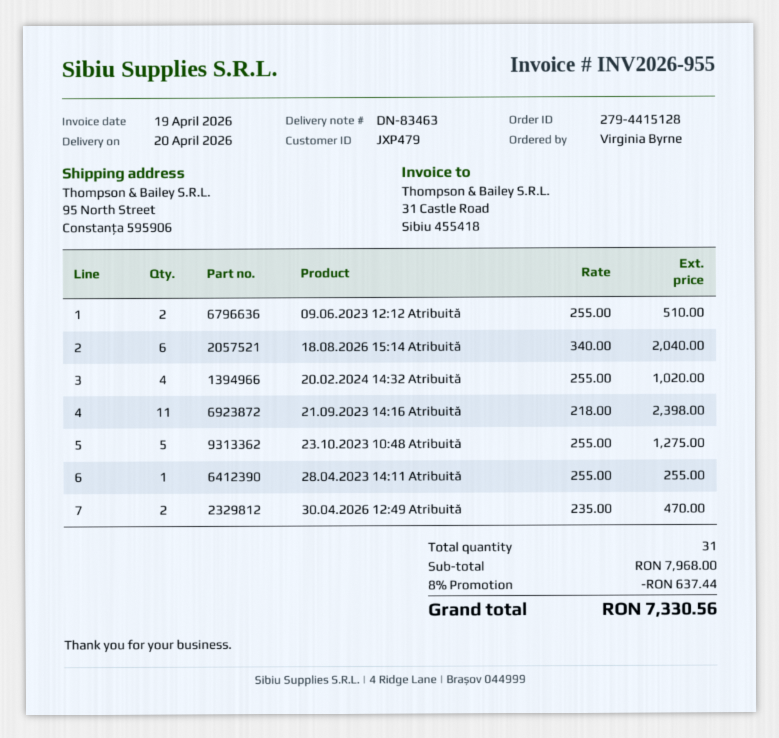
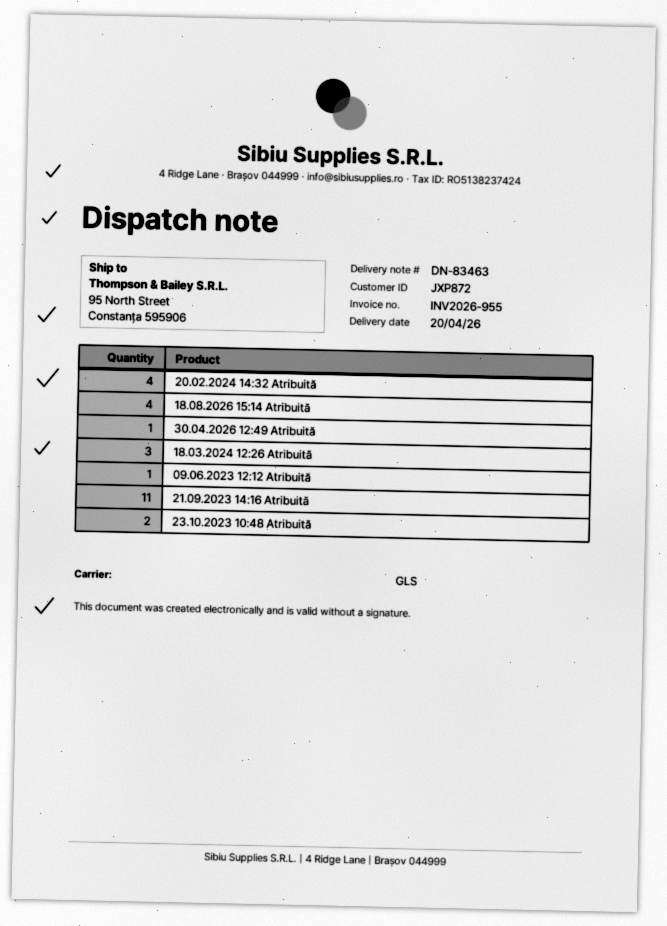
customer number: JXP479 -> JXP872
09.06.2023 12:12 Atribuită: 2 -> 1
18.08.2026 15:14 Atribuită: 6 -> 4
23.10.2023 10:48 Atribuită: 5 -> 2
28.04.2023 14:11 Atribuită: 1 -> none
30.04.2026 12:49 Atribuită: 2 -> 1
18.03.2024 12:26 Atribuită: none -> 3

